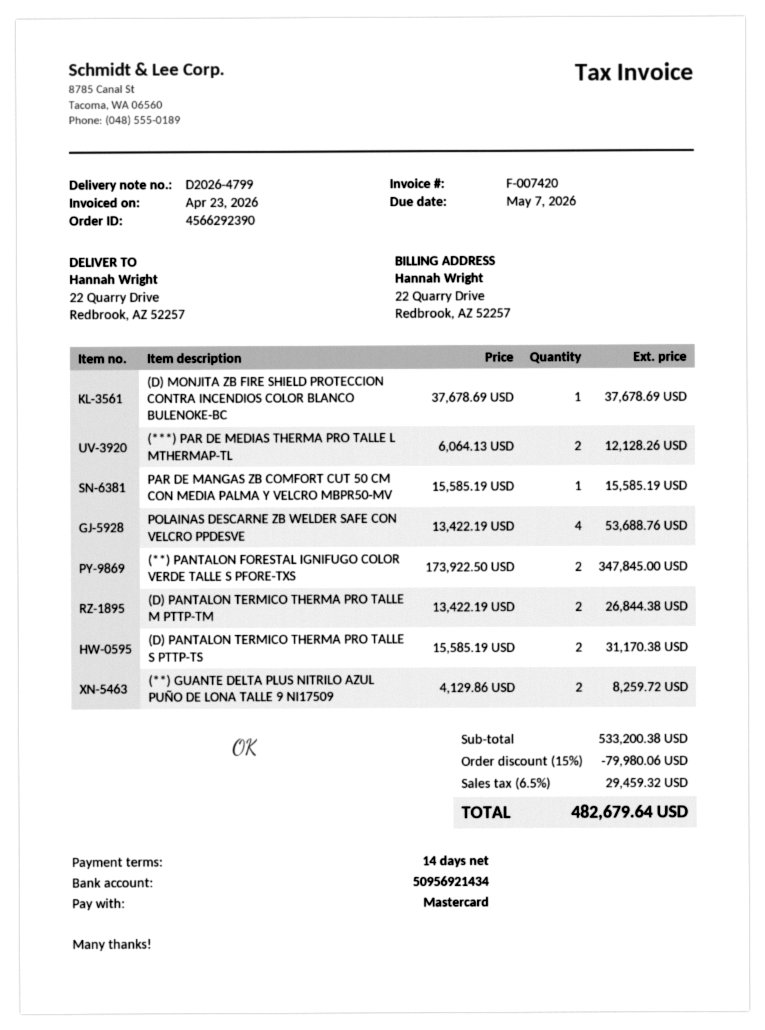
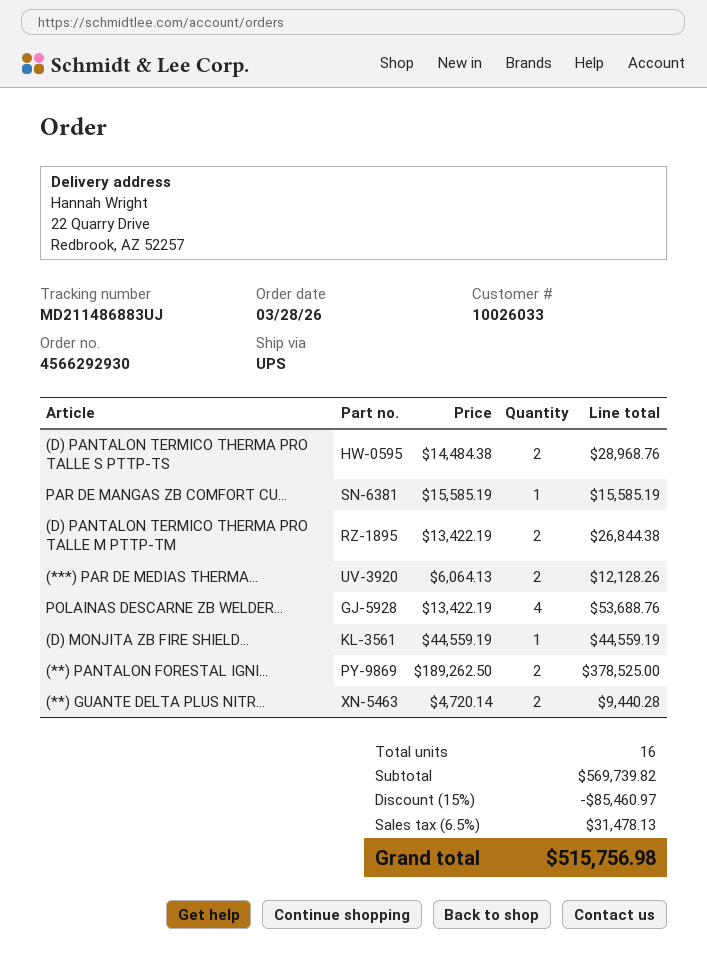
order number: 4566292390 -> 4566292930
(D) MONJITA ZB FIRE SHIELD PROTECCION CONTRA INCENDIOS COLOR BLANCO BULENOKE-BC: 1 x 37678.69 = 37678.69 -> 1 x 44559.19 = 44559.19
(**) PANTALON FORESTAL IGNIFUGO COLOR VERDE TALLE S PFORE-TXS: 2 x 173922.50 = 347845.00 -> 2 x 189262.50 = 378525.00
(D) PANTALON TERMICO THERMA PRO TALLE S PTTP-TS: 2 x 15585.19 = 31170.38 -> 2 x 14484.38 = 28968.76
(**) GUANTE DELTA PLUS NITRILO AZUL PUÑO DE LONA TALLE 9 NI17509: 2 x 4129.86 = 8259.72 -> 2 x 4720.14 = 9440.28
subtotal: 533200.38 -> 569739.82
discount: 15% = 79980.06 -> 15% = 85460.97
tax: 6.5% = 29459.32 -> 6.5% = 31478.13
total: 482679.64 -> 515756.98

